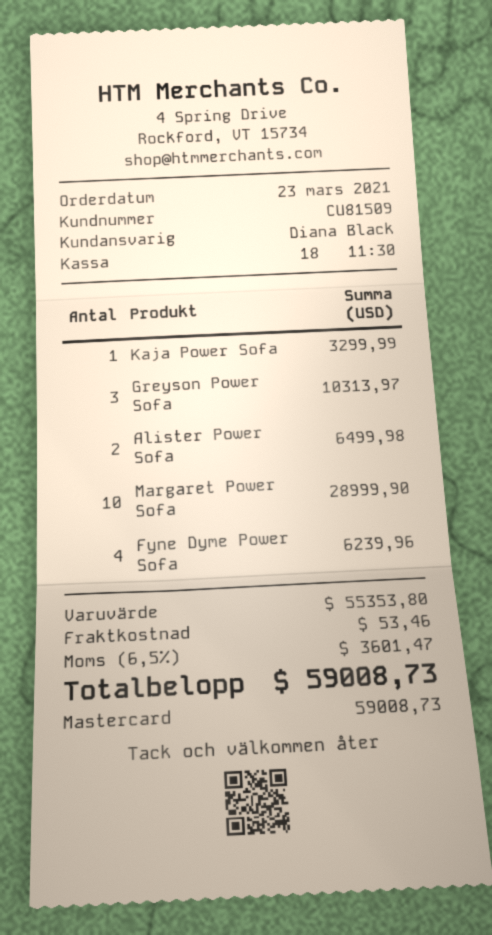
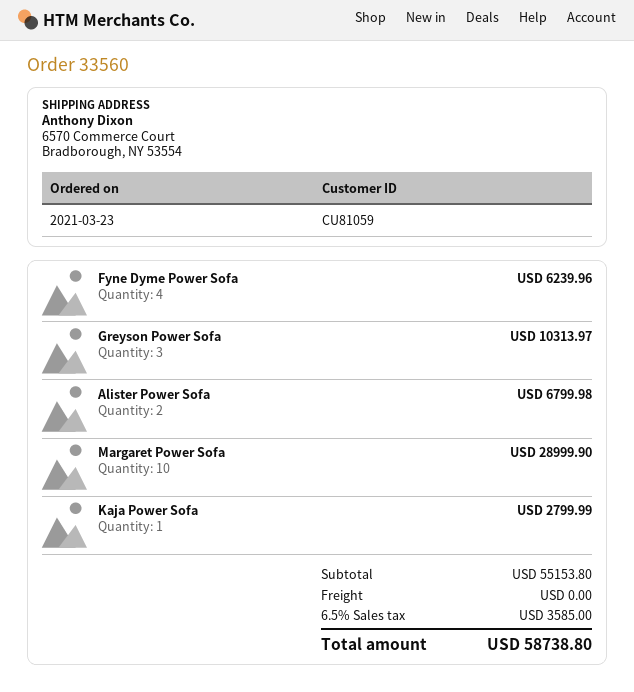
customer number: CU81509 -> CU81059
Kaja Power Sofa: 1 for 3299.99 -> 1 for 2799.99
Alister Power Sofa: 2 for 6499.98 -> 2 for 6799.98
subtotal: 55353.80 -> 55153.80
shipping: 53.46 -> 0.00
tax: 6.5% = 3601.47 -> 6.5% = 3585.00
total: 59008.73 -> 58738.80

